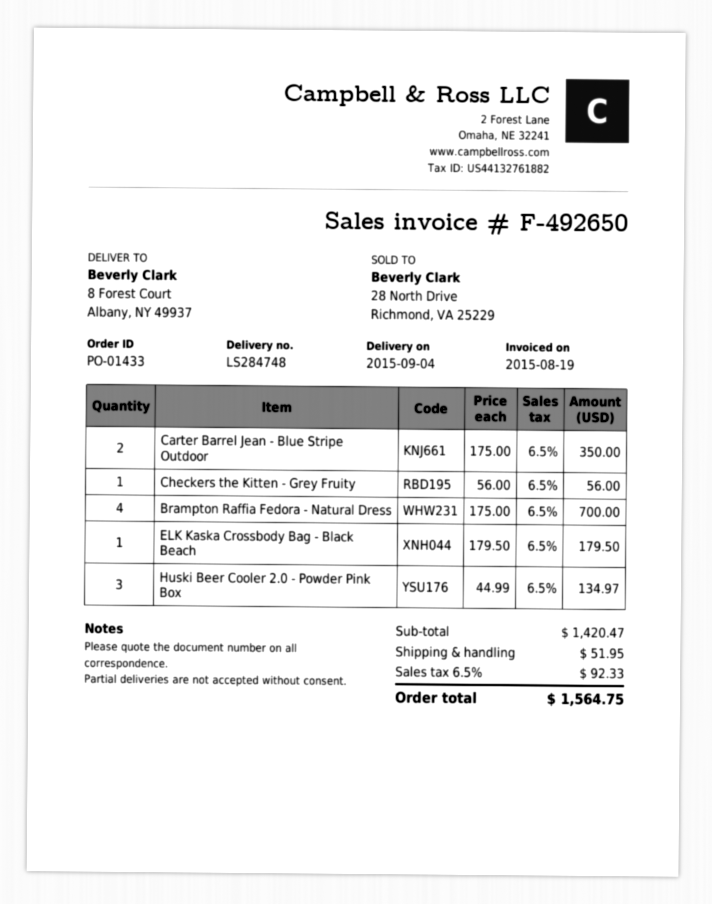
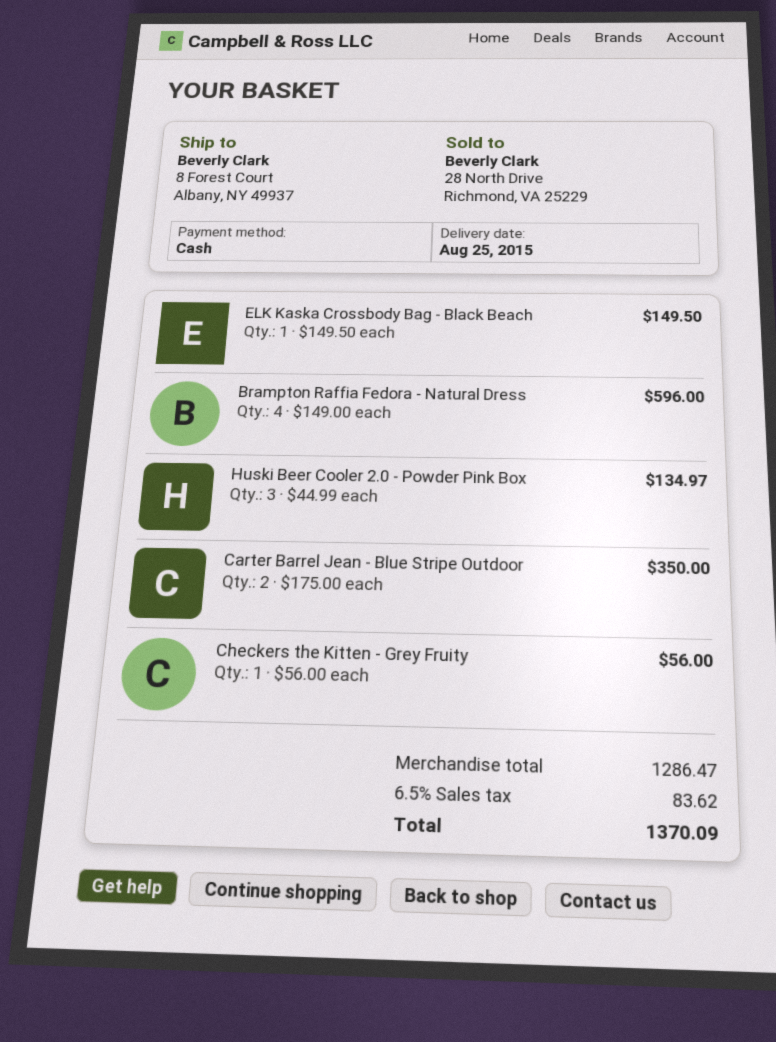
delivery date: 2015-09-04 -> 2015-08-25
Brampton Raffia Fedora - Natural Dress: 4 x 175.00 = 700.00 -> 4 x 149.00 = 596.00
ELK Kaska Crossbody Bag - Black Beach: 1 x 179.50 = 179.50 -> 1 x 149.50 = 149.50
subtotal: 1420.47 -> 1286.47
shipping: 51.95 -> none
tax: 6.5% = 92.33 -> 6.5% = 83.62
total: 1564.75 -> 1370.09

